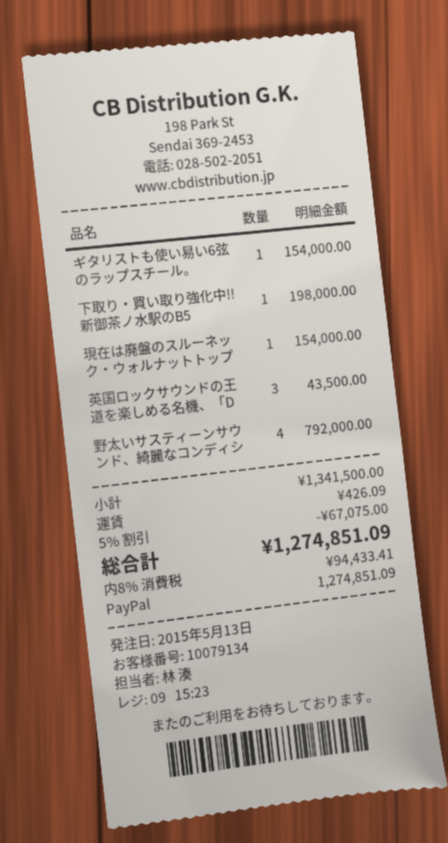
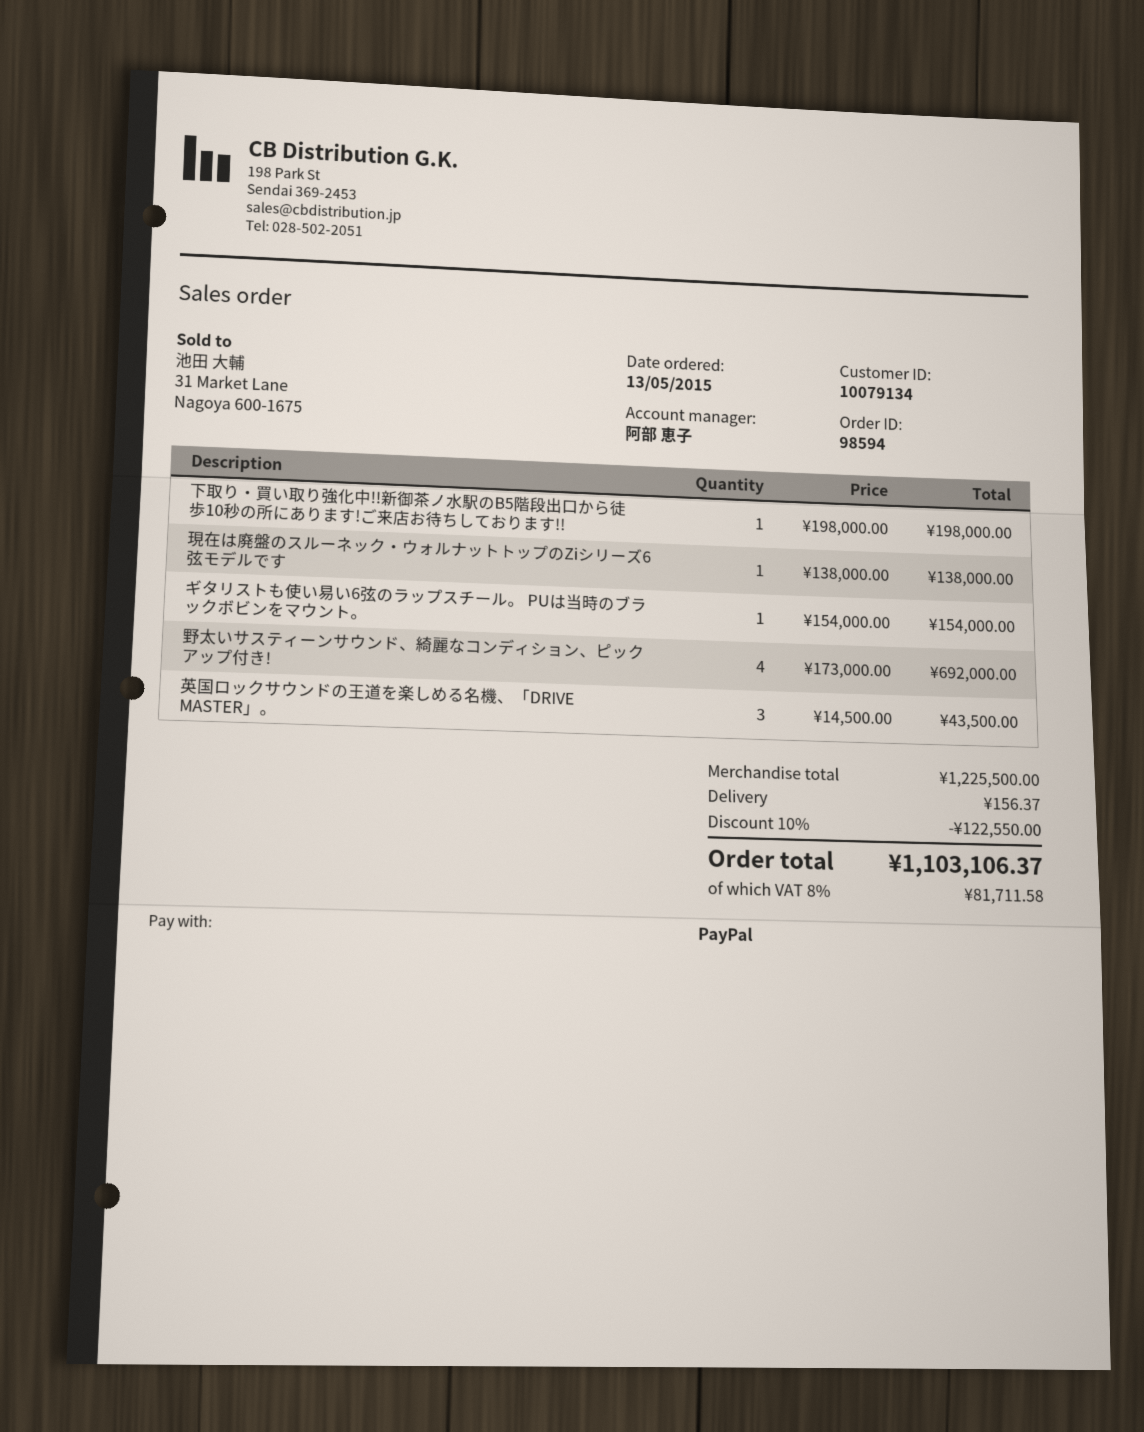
sales rep: 林 湊 -> 阿部 恵子
現在は廃盤のスルーネック・ウォルナットトップ: 1 for 154000.00 -> 1 for 138000.00
野太いサスティーンサウンド、綺麗なコンディシ: 4 for 792000.00 -> 4 for 692000.00
subtotal: 1341500.00 -> 1225500.00
discount: 5% = 67075.00 -> 10% = 122550.00
shipping: 426.09 -> 156.37
tax: 8% = 94433.41 -> 8% = 81711.58
total: 1274851.09 -> 1103106.37

